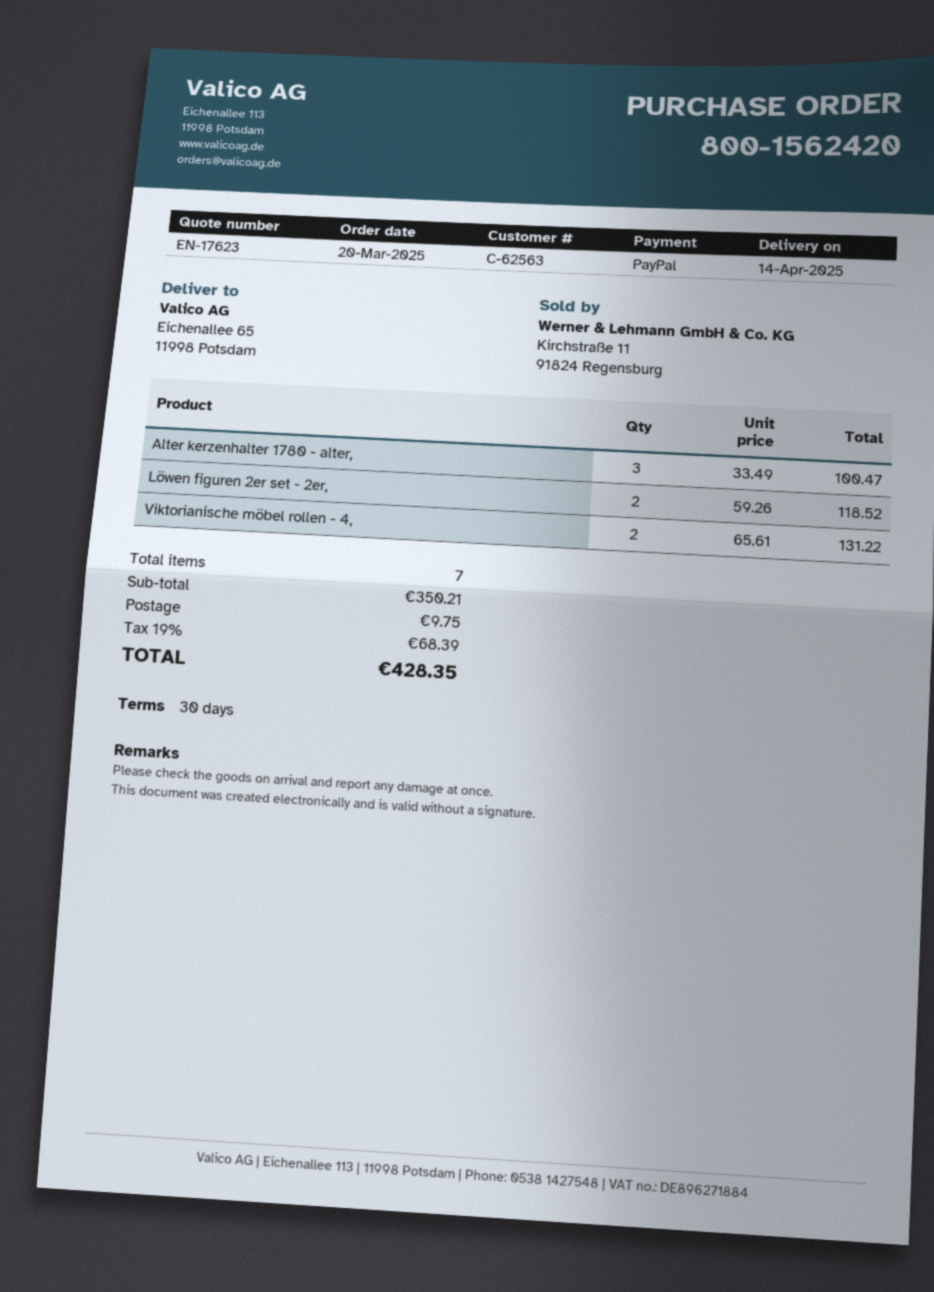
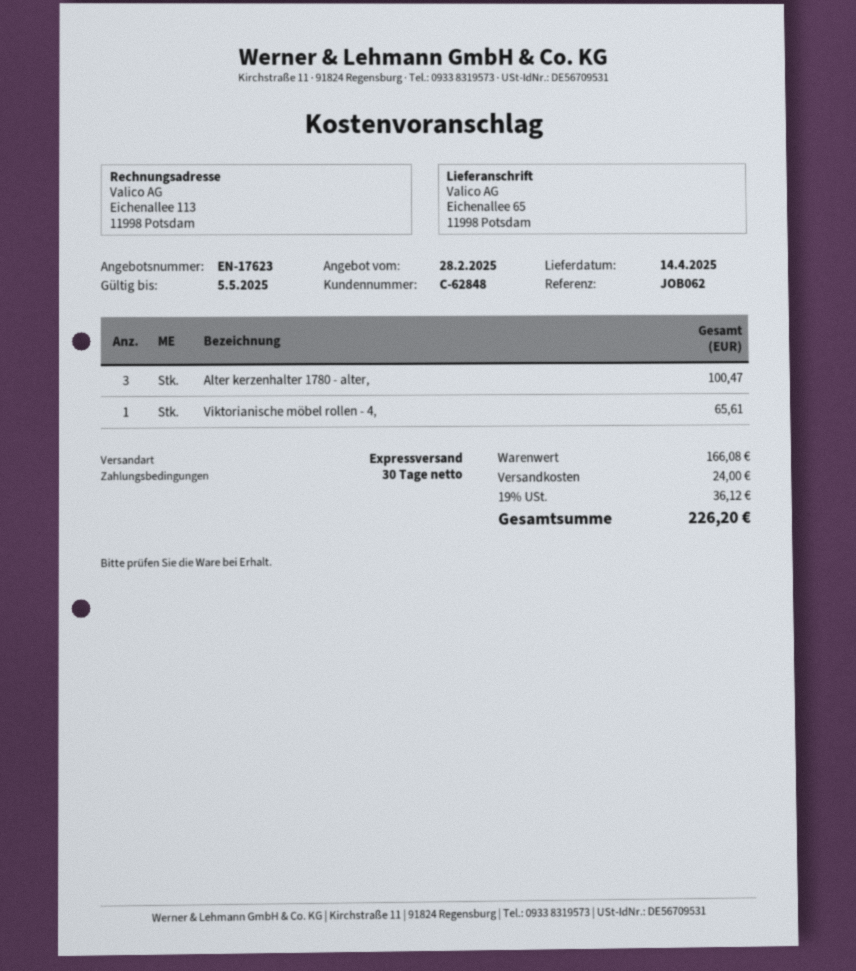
customer number: C-62563 -> C-62848
Löwen figuren 2er set - 2er,: 2 for 118.52 -> none
Viktorianische möbel rollen - 4,: 2 for 131.22 -> 1 for 65.61
subtotal: 350.21 -> 166.08
shipping: 9.75 -> 24.00
tax: 19% = 68.39 -> 19% = 36.12
total: 428.35 -> 226.20

